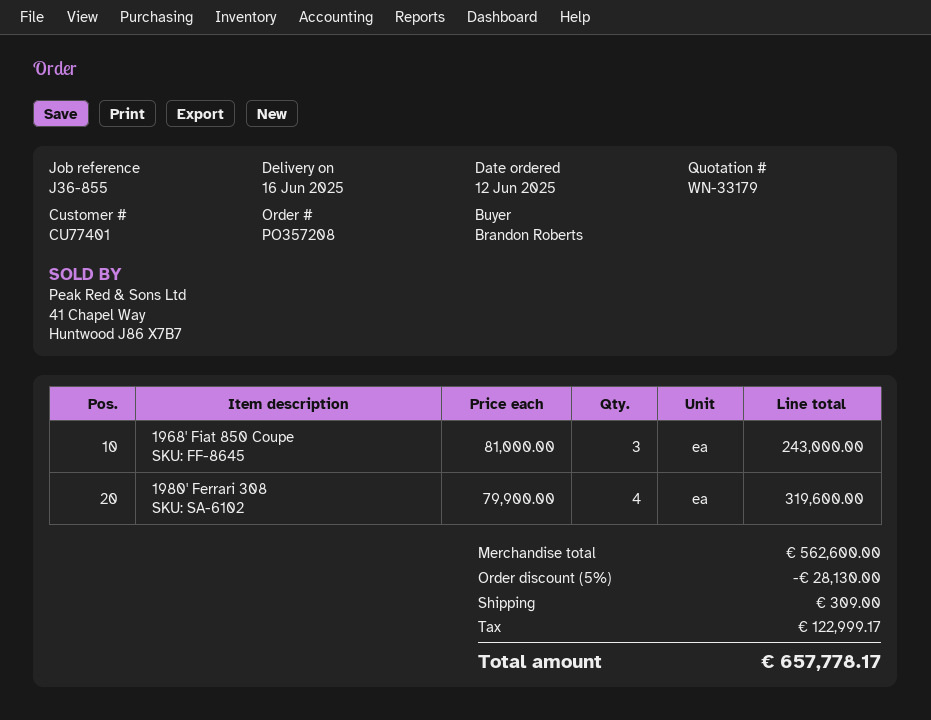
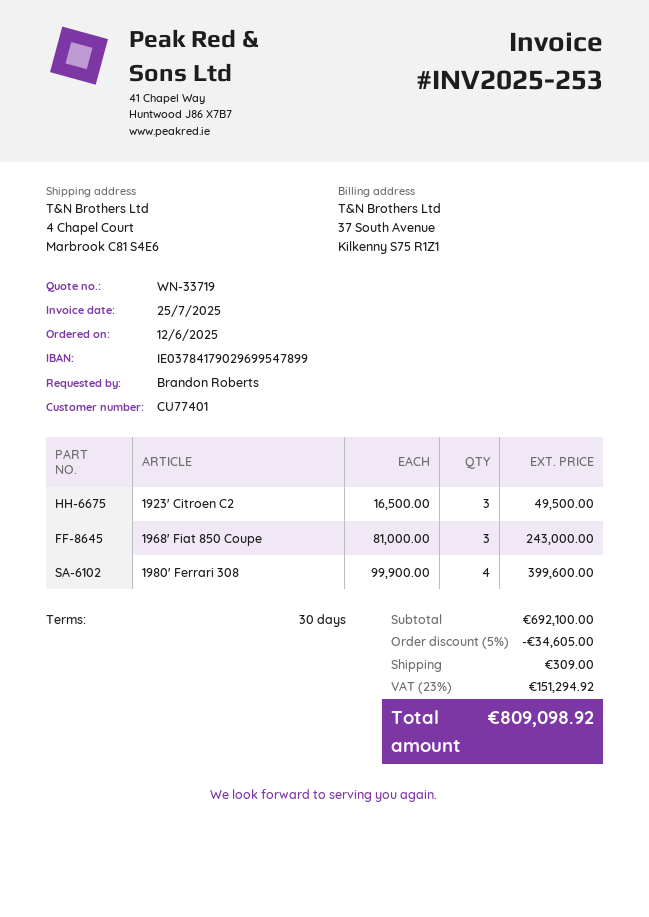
quote number: WN-33179 -> WN-33719
1980' Ferrari 308: 4 x 79900.00 = 319600.00 -> 4 x 99900.00 = 399600.00
1923' Citroen C2: none -> 3 x 16500.00 = 49500.00
subtotal: 562600.00 -> 692100.00
discount: 5% = 28130.00 -> 5% = 34605.00
tax: 122999.17 -> 151294.92
total: 657778.17 -> 809098.92

